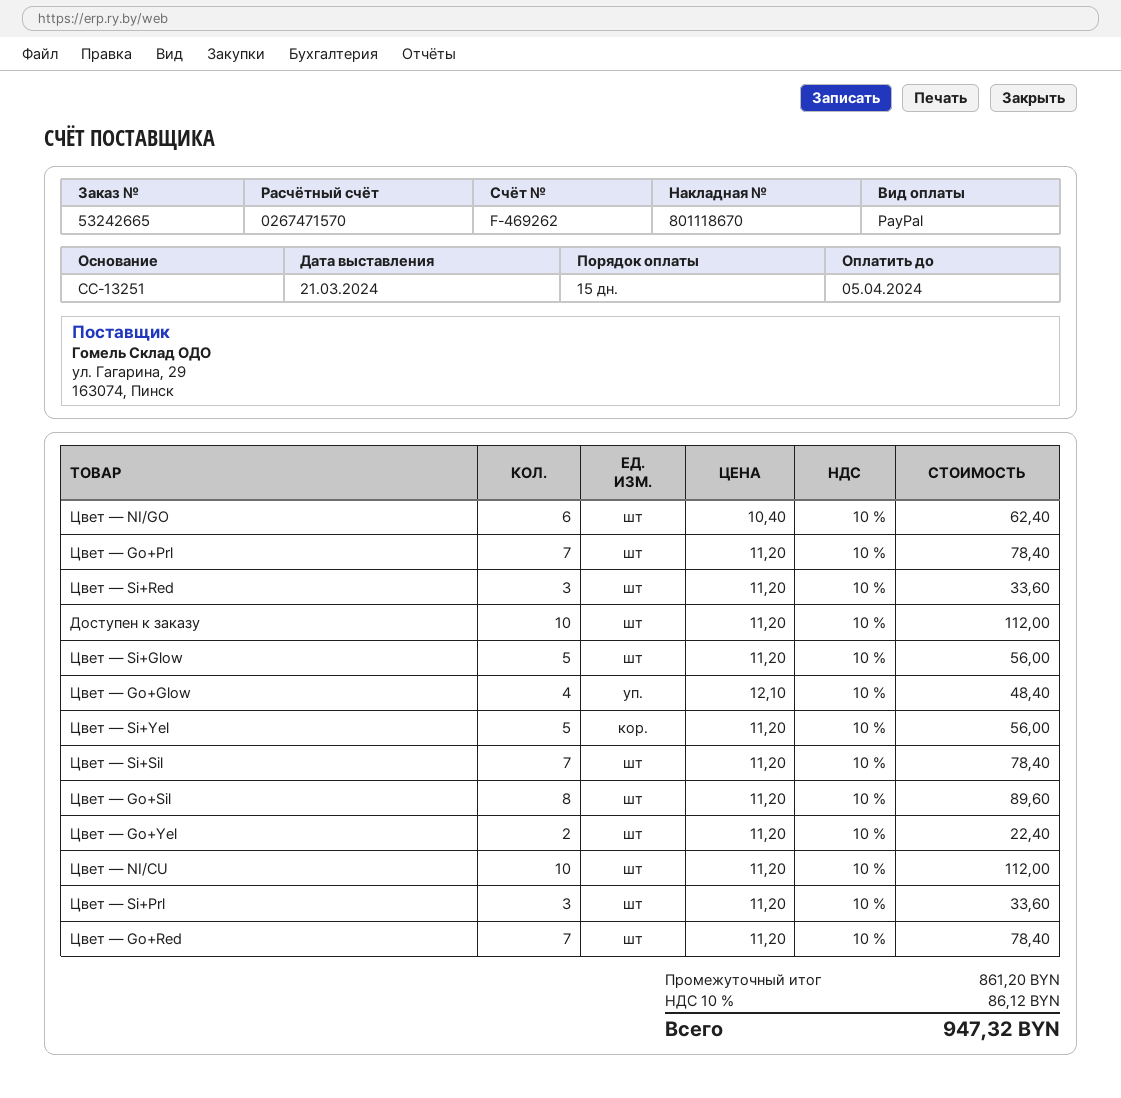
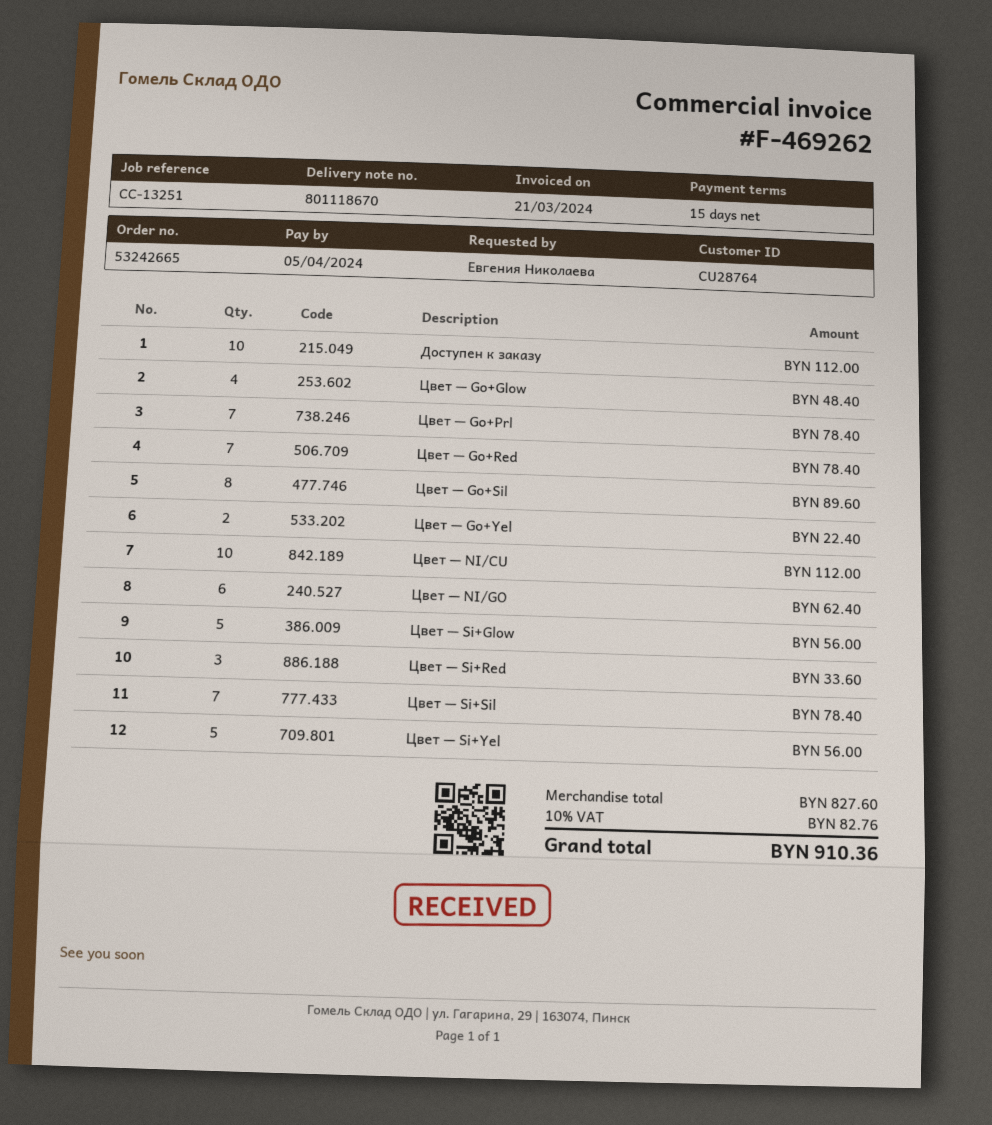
Цвет — Si+Prl: 3 for 33.60 -> none
subtotal: 861.20 -> 827.60
tax: 10% = 86.12 -> 10% = 82.76
total: 947.32 -> 910.36

